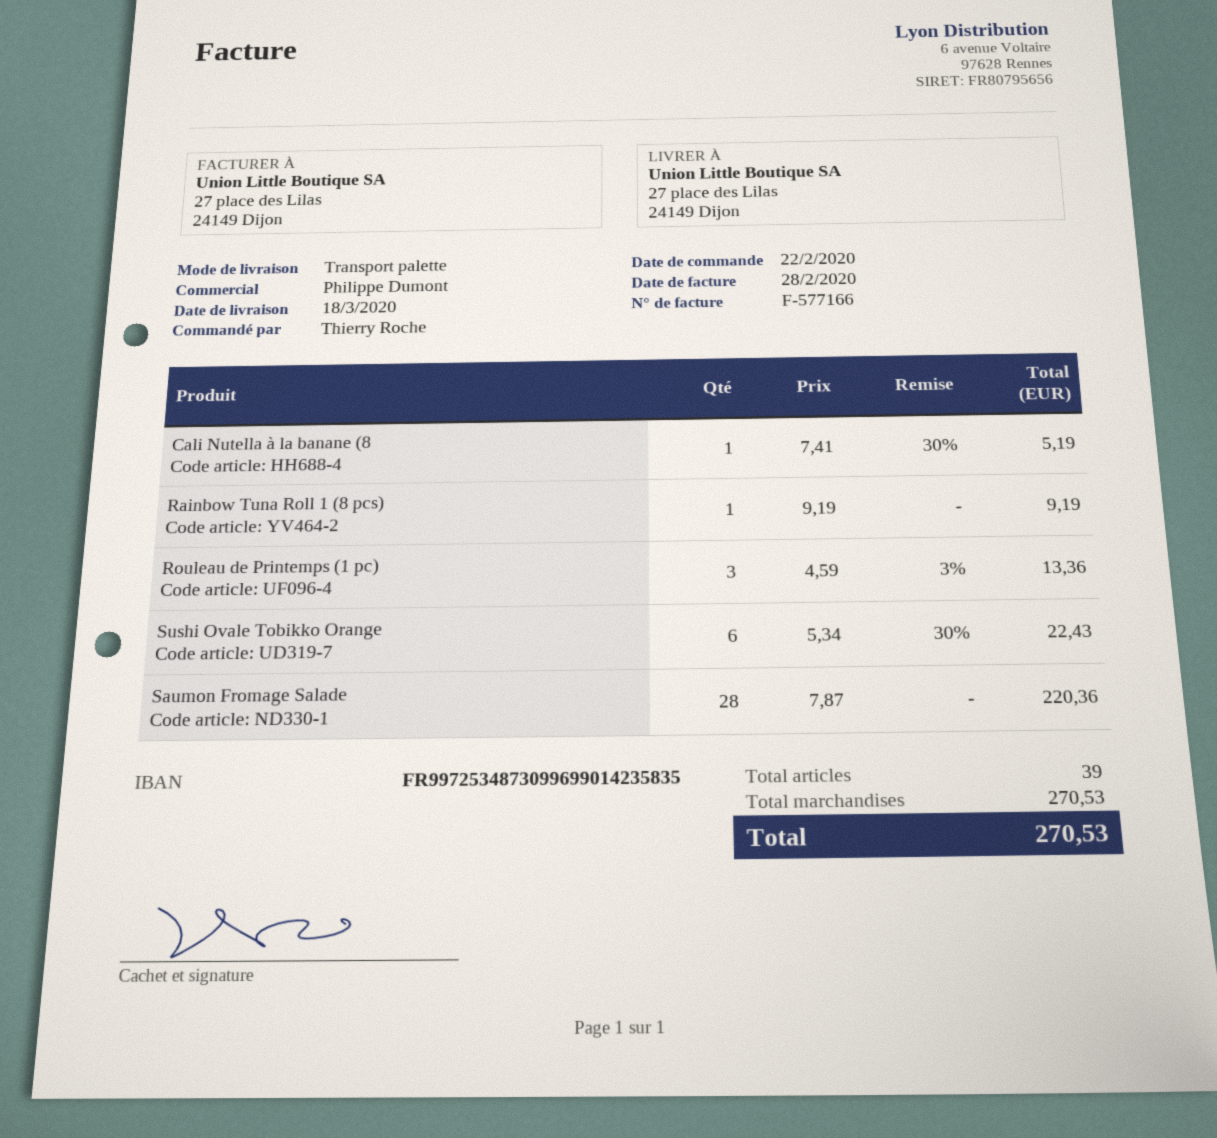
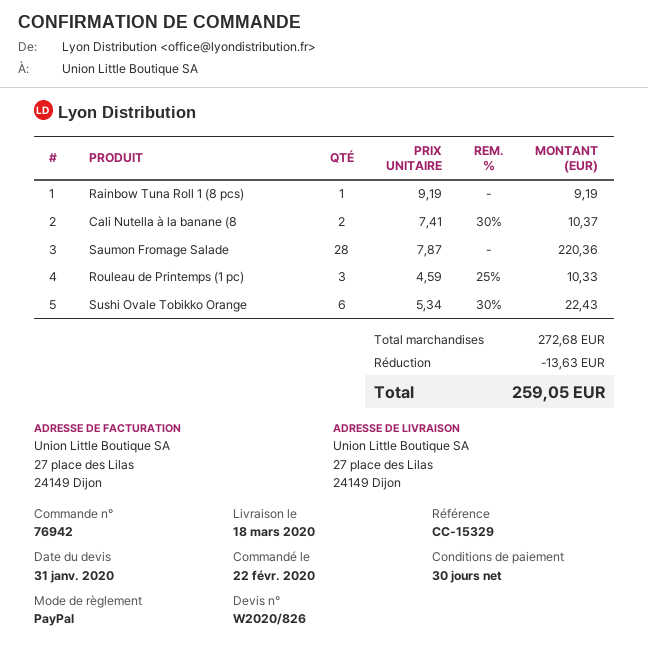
Cali Nutella à la banane (8: 1 x 7.41 - 30% = 5.19 -> 2 x 7.41 - 30% = 10.37
Rouleau de Printemps (1 pc): 3 x 4.59 - 3% = 13.36 -> 3 x 4.59 - 25% = 10.33
subtotal: 270.53 -> 272.68
discount: none -> 13.63
total: 270.53 -> 259.05

